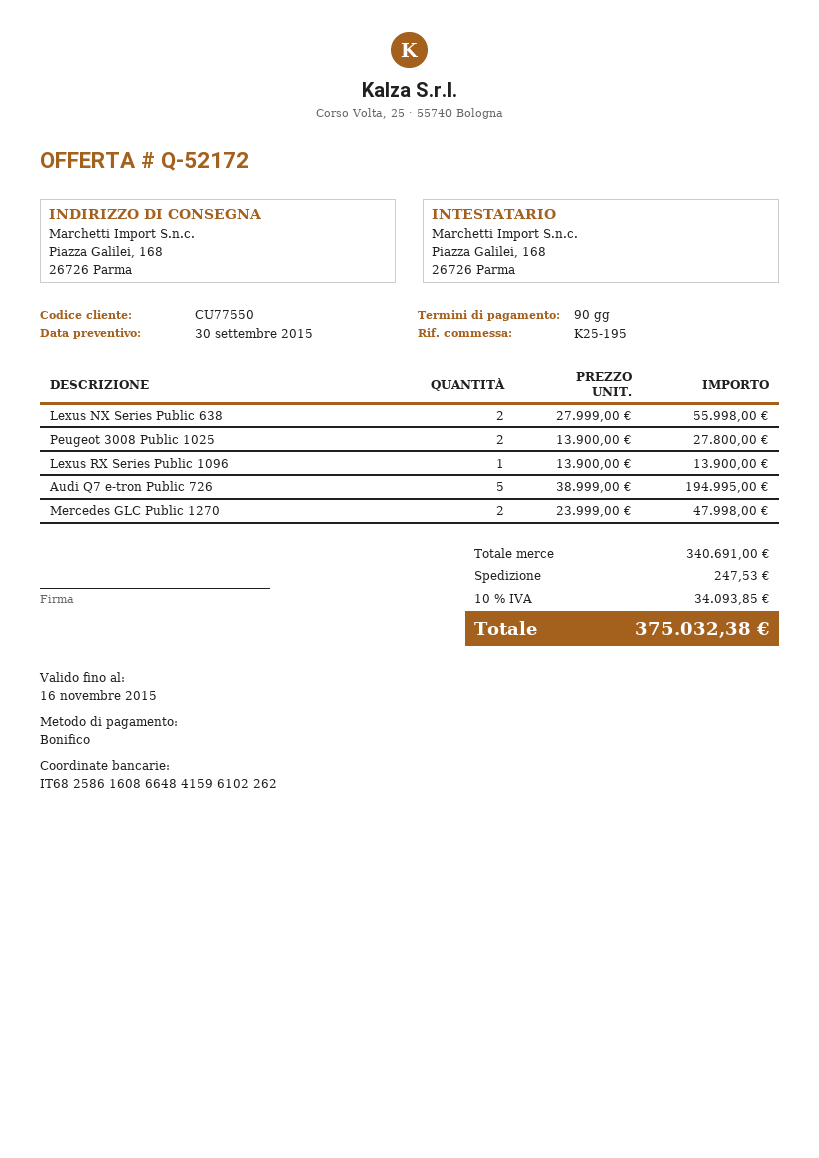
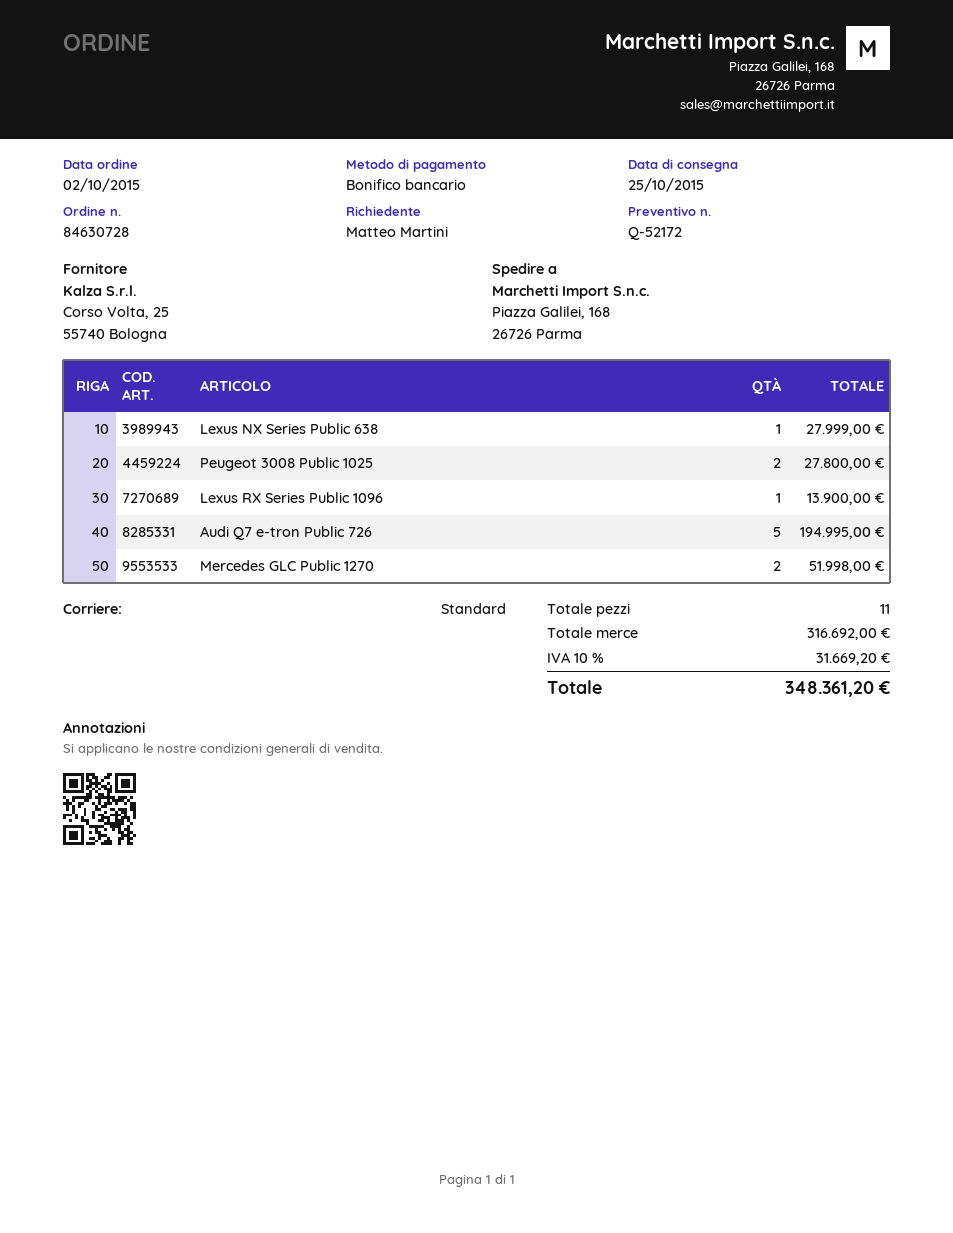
Lexus NX Series Public 638: 2 for 55998.00 -> 1 for 27999.00
Mercedes GLC Public 1270: 2 for 47998.00 -> 2 for 51998.00
subtotal: 340691.00 -> 316692.00
shipping: 247.53 -> none
tax: 10% = 34093.85 -> 10% = 31669.20
total: 375032.38 -> 348361.20

